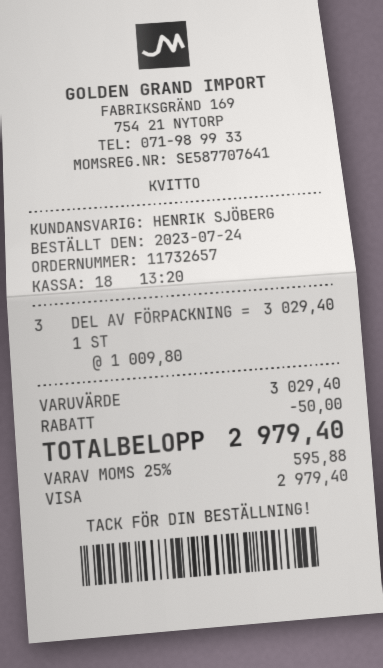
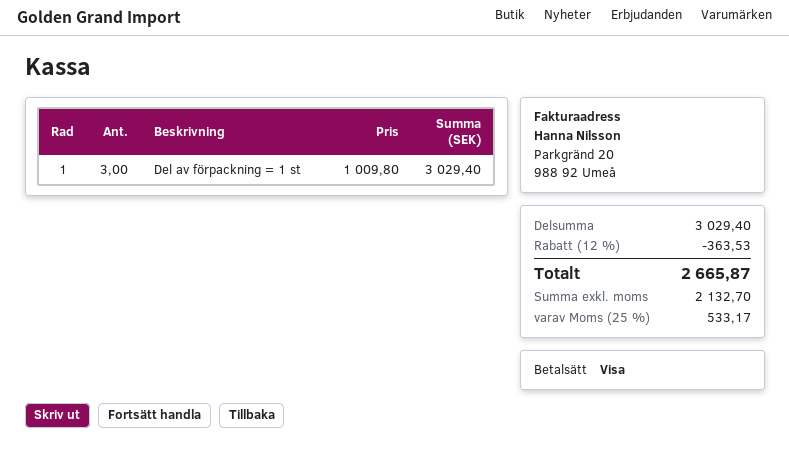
discount: 50.00 -> 363.53
tax: 25% = 595.88 -> 25% = 533.17
total: 2979.40 -> 2665.87

